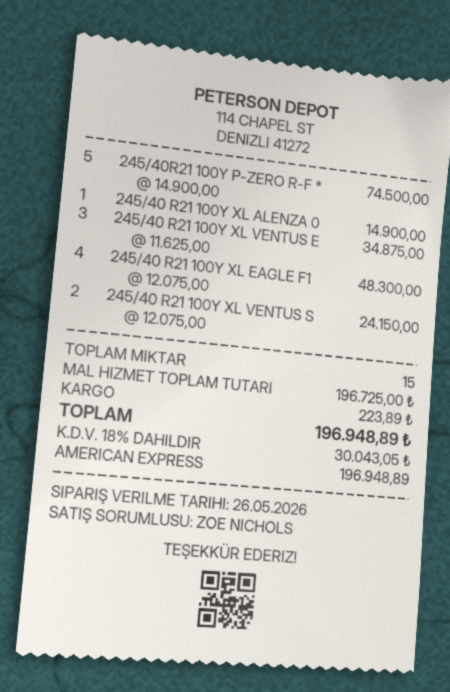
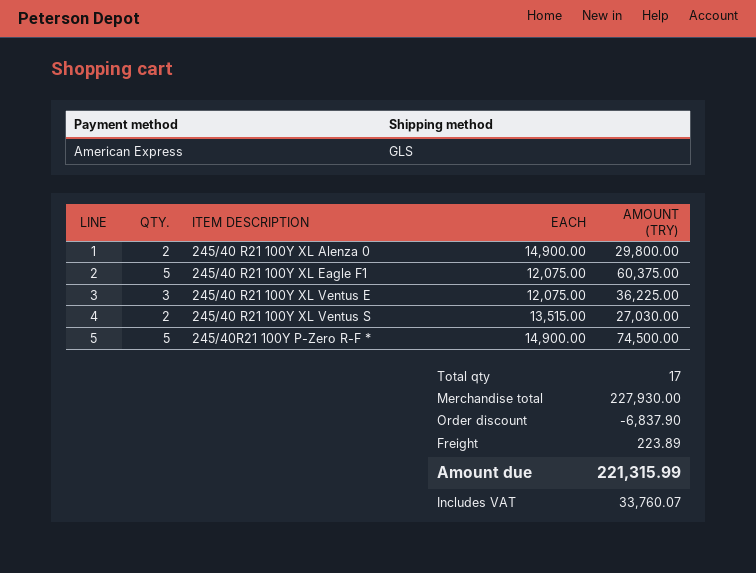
245/40 R21 100Y XL ALENZA 0: 1 x 14900.00 = 14900.00 -> 2 x 14900.00 = 29800.00
245/40 R21 100Y XL VENTUS E: 3 x 11625.00 = 34875.00 -> 3 x 12075.00 = 36225.00
245/40 R21 100Y XL EAGLE F1: 4 x 12075.00 = 48300.00 -> 5 x 12075.00 = 60375.00
245/40 R21 100Y XL VENTUS S: 2 x 12075.00 = 24150.00 -> 2 x 13515.00 = 27030.00
total quantity: 15 -> 17
subtotal: 196725.00 -> 227930.00
discount: none -> 6837.90
tax: 30043.05 -> 33760.07
total: 196948.89 -> 221315.99

